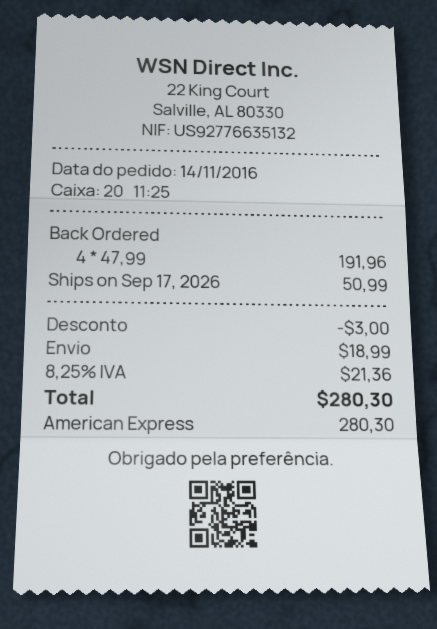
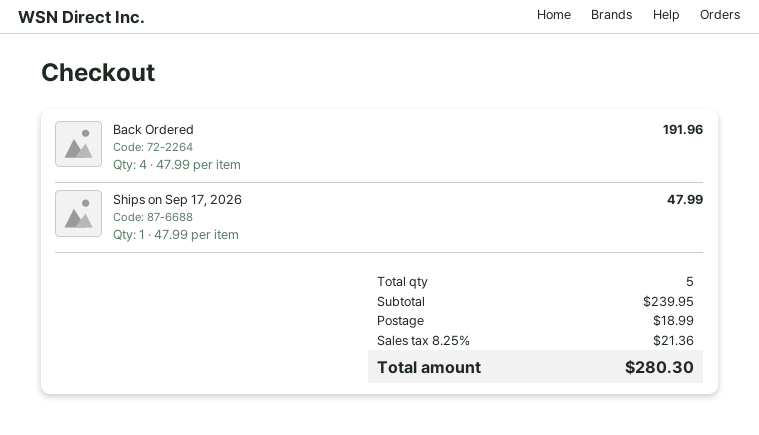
Ships on Sep 17, 2026: 1 x 50.99 = 50.99 -> 1 x 47.99 = 47.99
discount: 3.00 -> none

